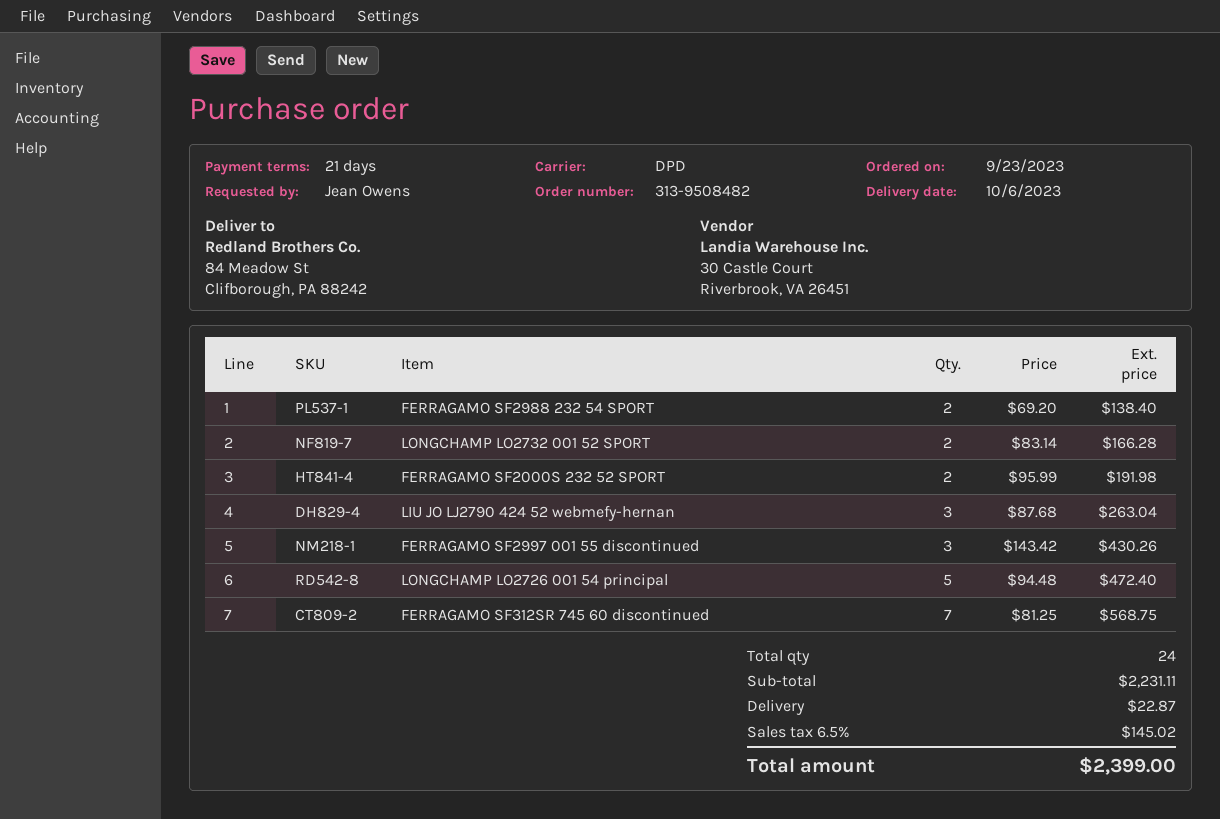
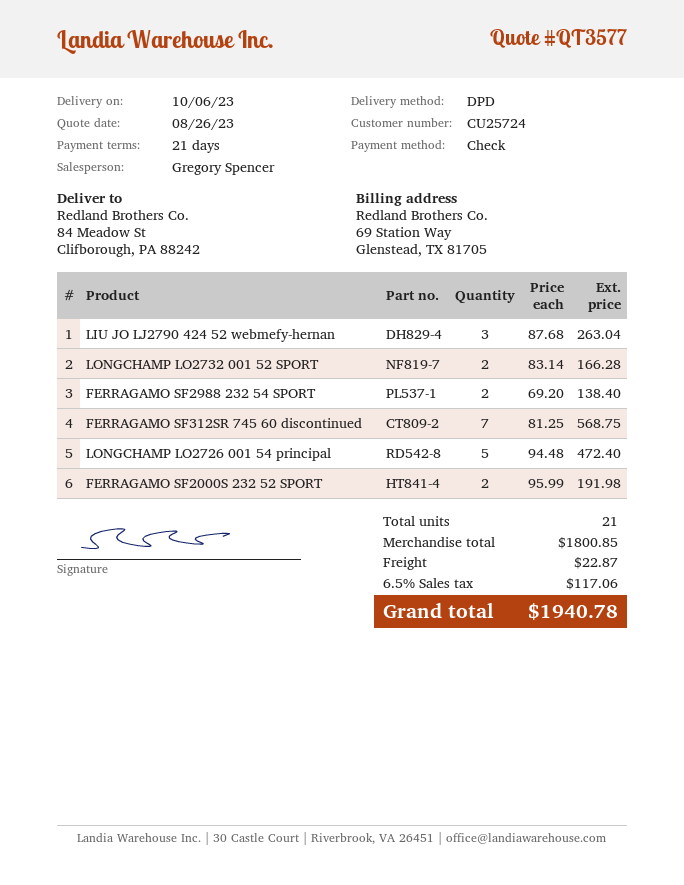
FERRAGAMO SF2997 001 55 discontinued: 3 x 143.42 = 430.26 -> none
total quantity: 24 -> 21
subtotal: 2231.11 -> 1800.85
tax: 6.5% = 145.02 -> 6.5% = 117.06
total: 2399.00 -> 1940.78

